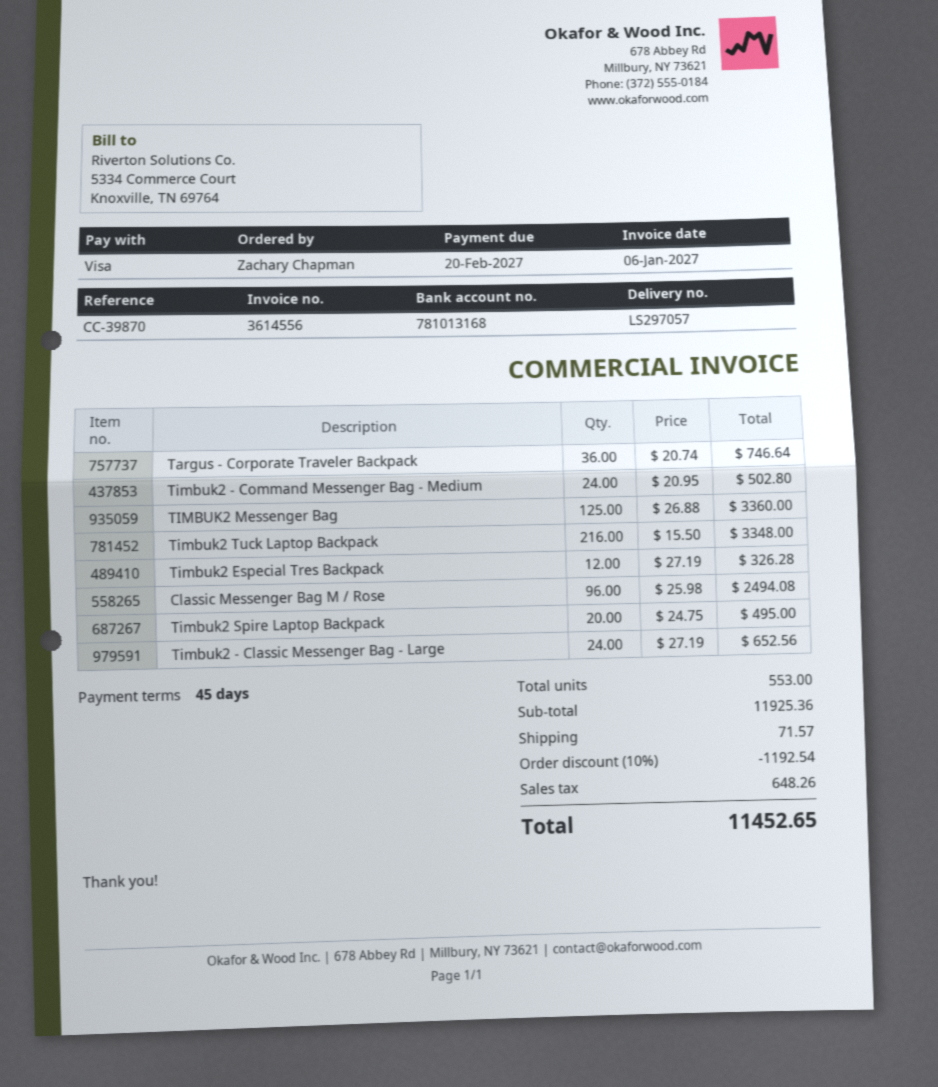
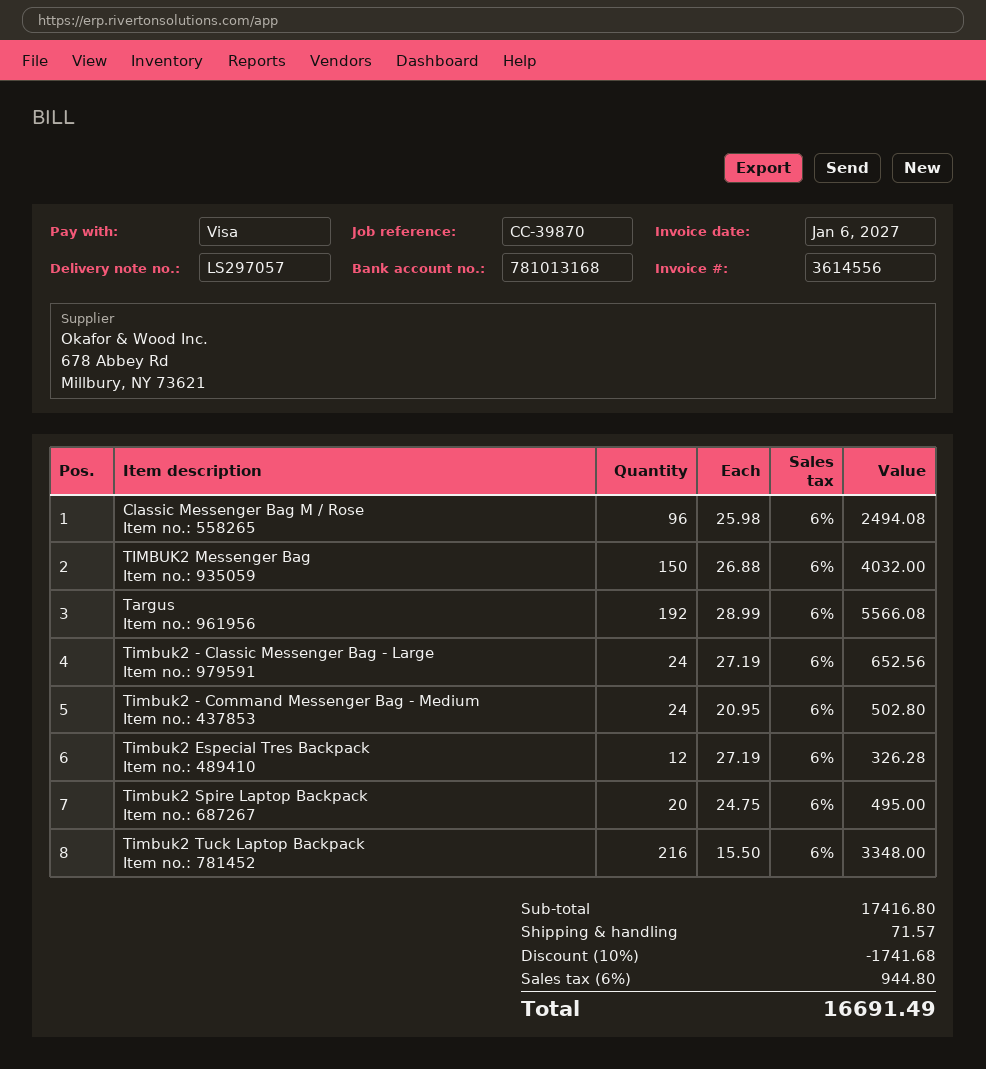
Targus - Corporate Traveler Backpack: 36 x 20.74 = 746.64 -> none
TIMBUK2 Messenger Bag: 125 x 26.88 = 3360.00 -> 150 x 26.88 = 4032.00
Targus: none -> 192 x 28.99 = 5566.08
subtotal: 11925.36 -> 17416.80
discount: 10% = 1192.54 -> 10% = 1741.68
tax: 648.26 -> 944.80
total: 11452.65 -> 16691.49

